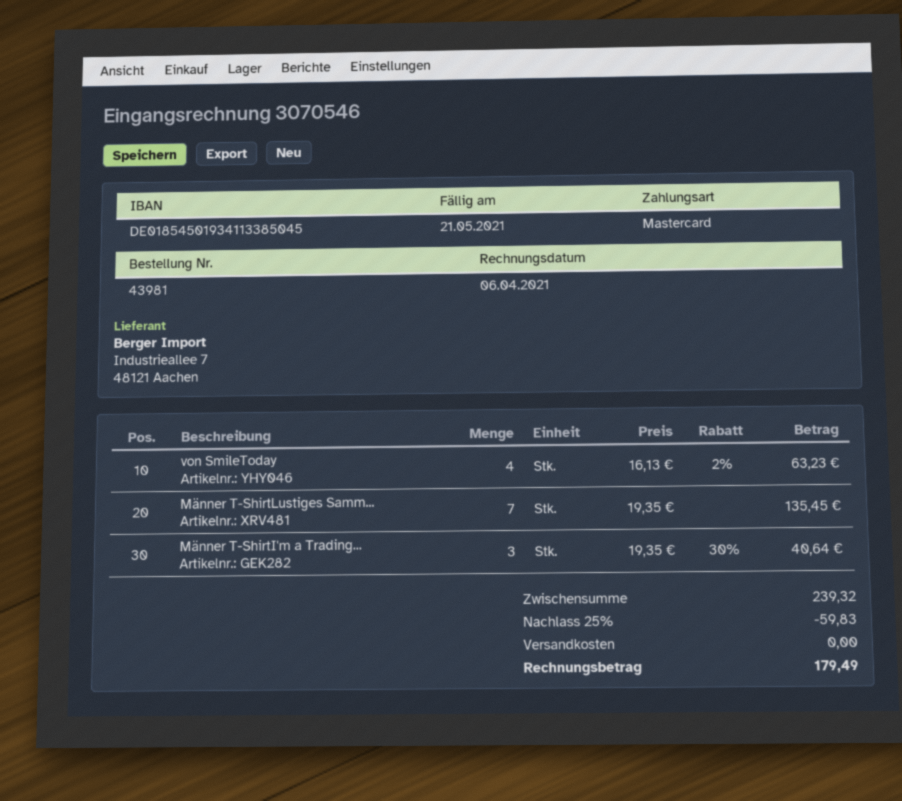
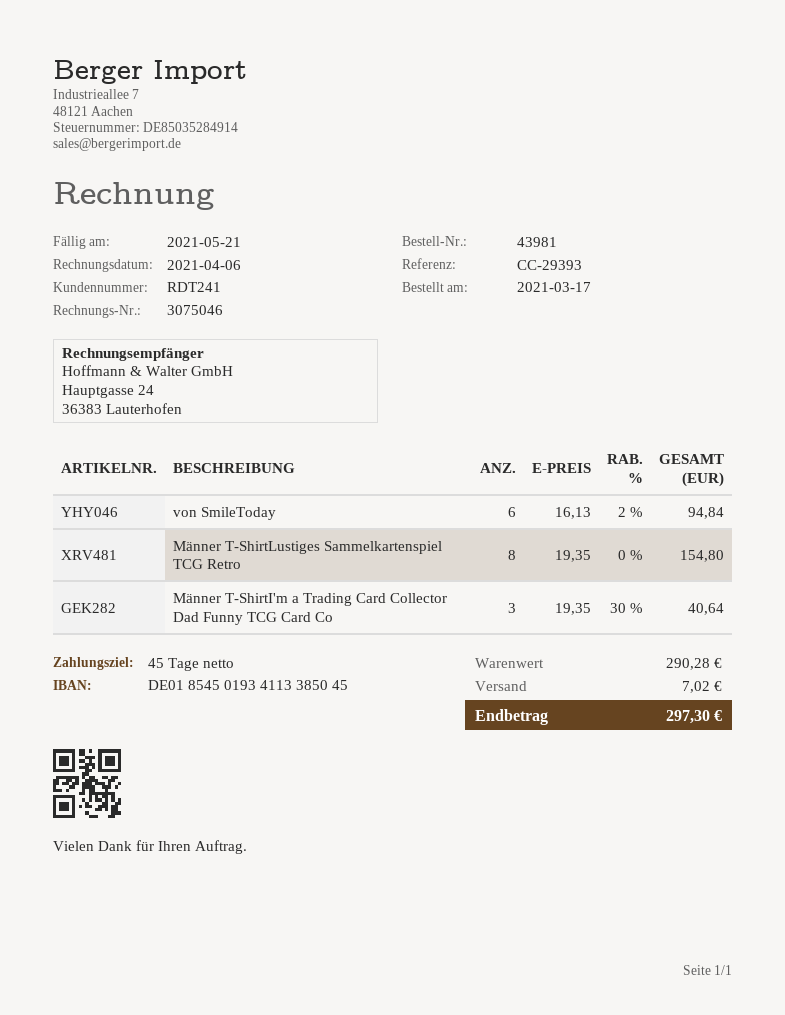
invoice number: 3070546 -> 3075046
von SmileToday: 4 x 16.13 - 2% = 63.23 -> 6 x 16.13 - 2% = 94.84
Männer T-ShirtLustiges Samm...: 7 x 19.35 = 135.45 -> 8 x 19.35 = 154.80
subtotal: 239.32 -> 290.28
discount: 25% = 59.83 -> none
shipping: 0.00 -> 7.02
total: 179.49 -> 297.30

